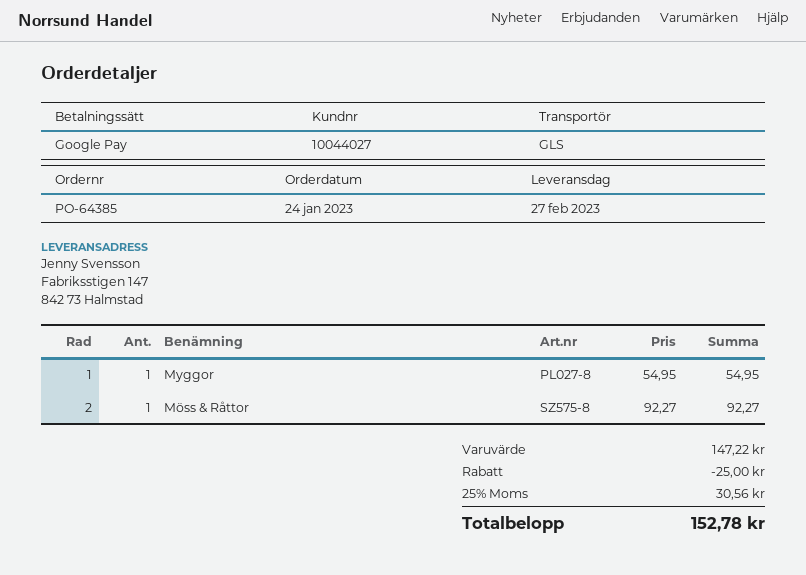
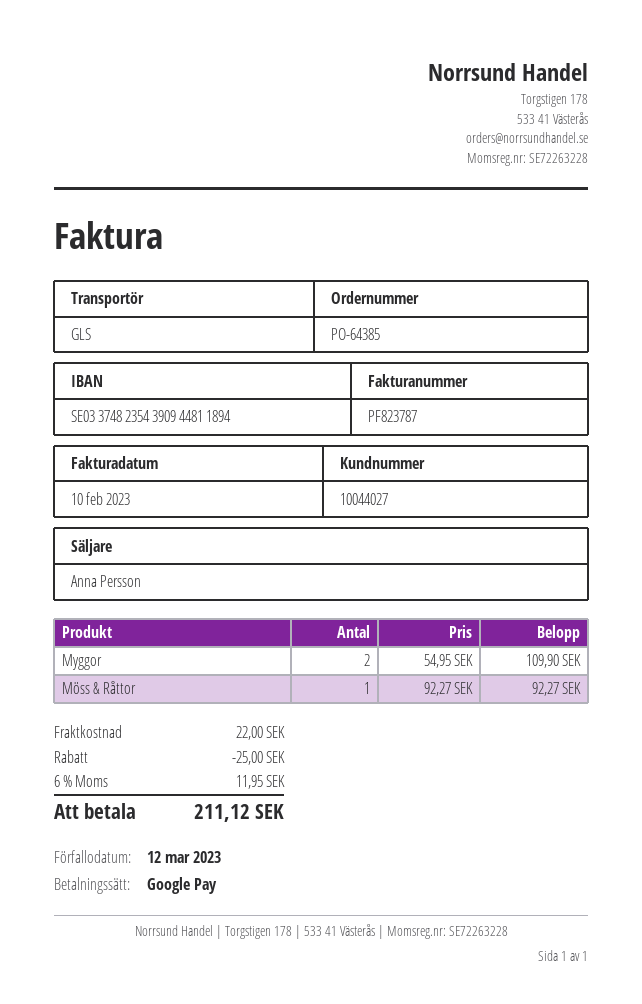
Myggor: 1 x 54.95 = 54.95 -> 2 x 54.95 = 109.90
shipping: none -> 22.00
tax: 25% = 30.56 -> 6% = 11.95
total: 152.78 -> 211.12

